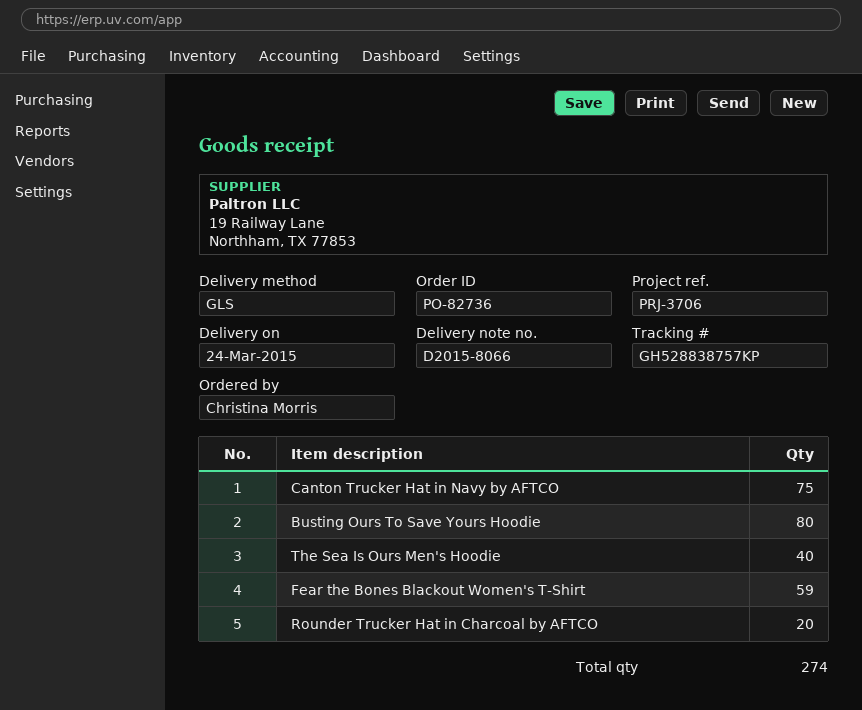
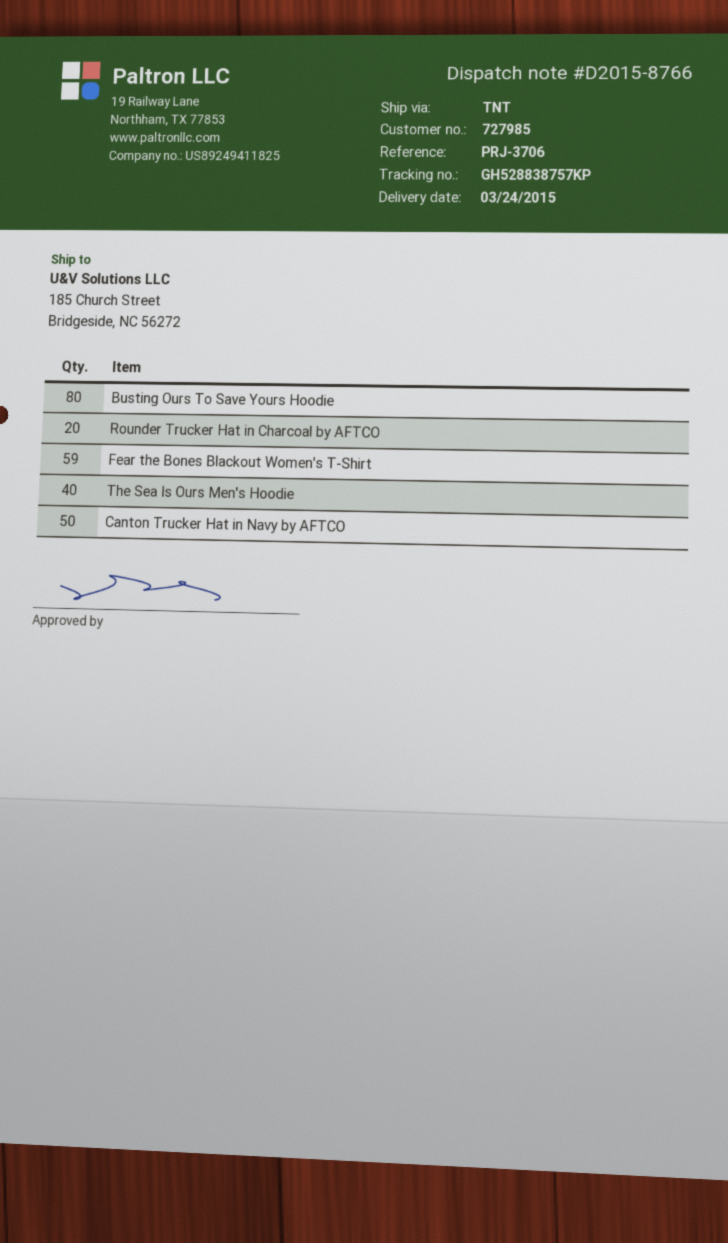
delivery note number: D2015-8066 -> D2015-8766
shipping method: GLS -> TNT
Canton Trucker Hat in Navy by AFTCO: 75 -> 50

